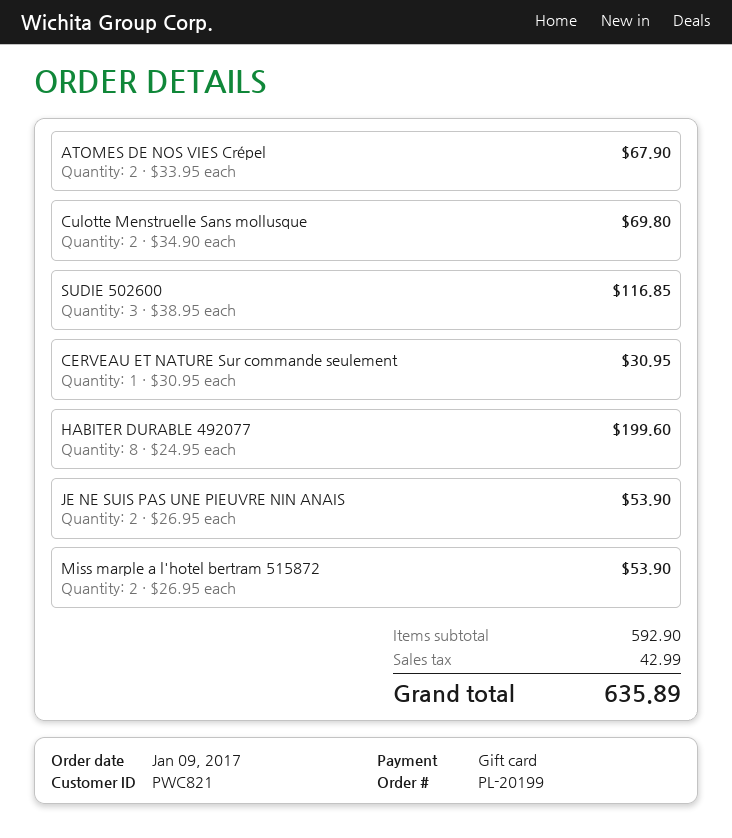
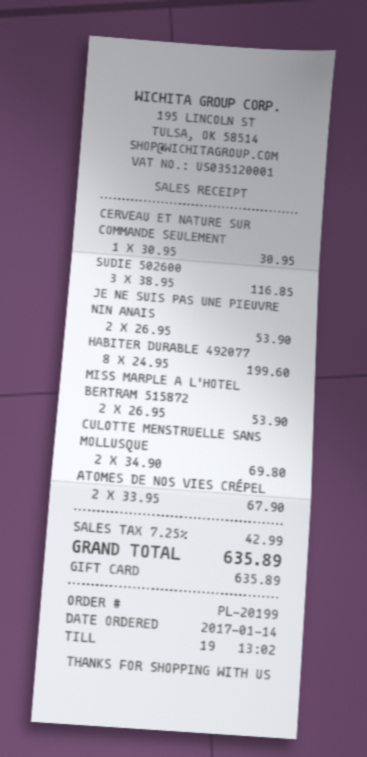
order date: 2017-01-09 -> 2017-01-14

